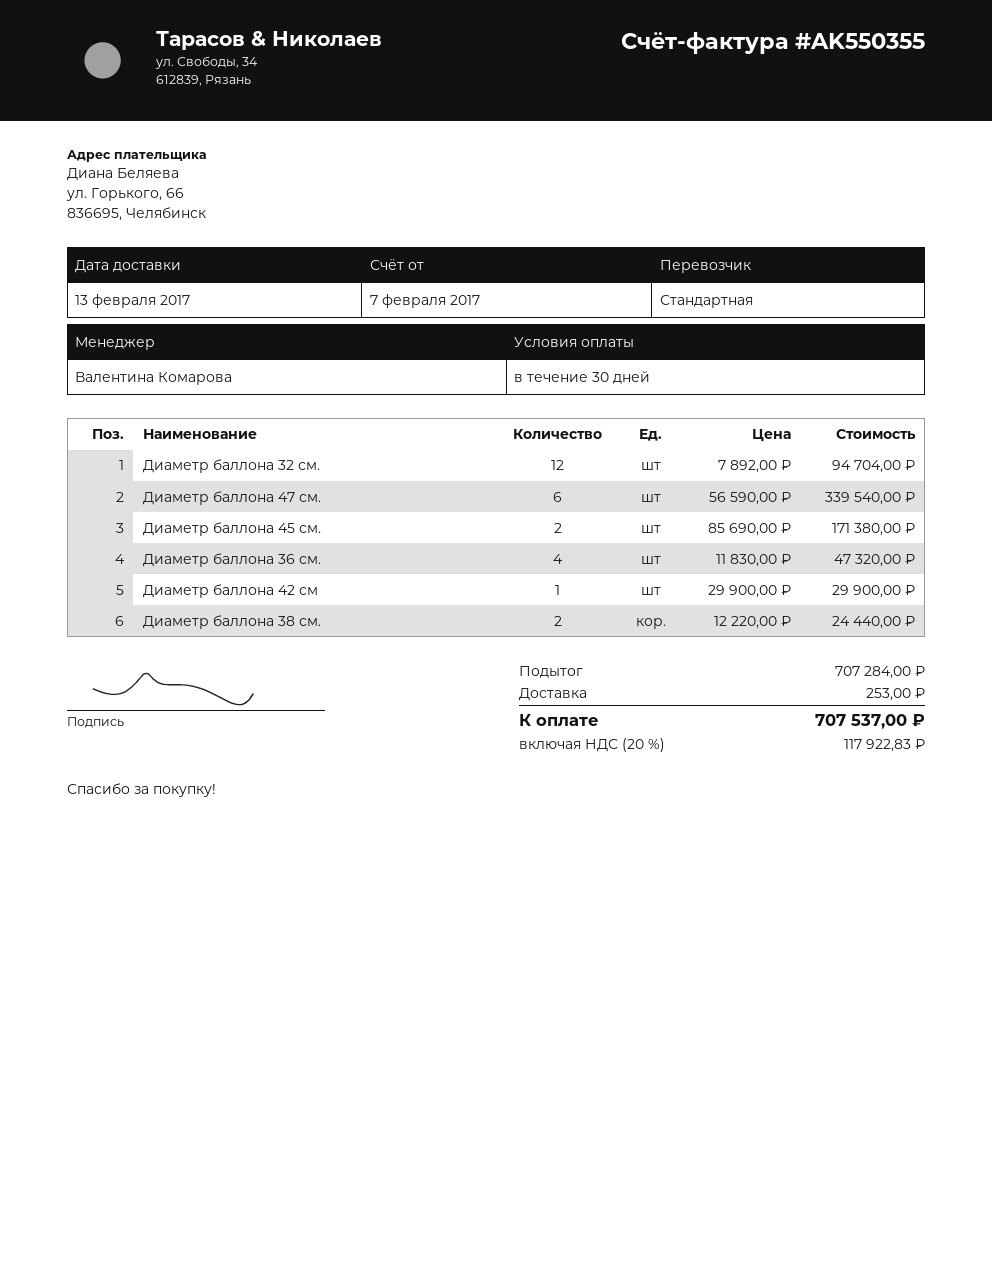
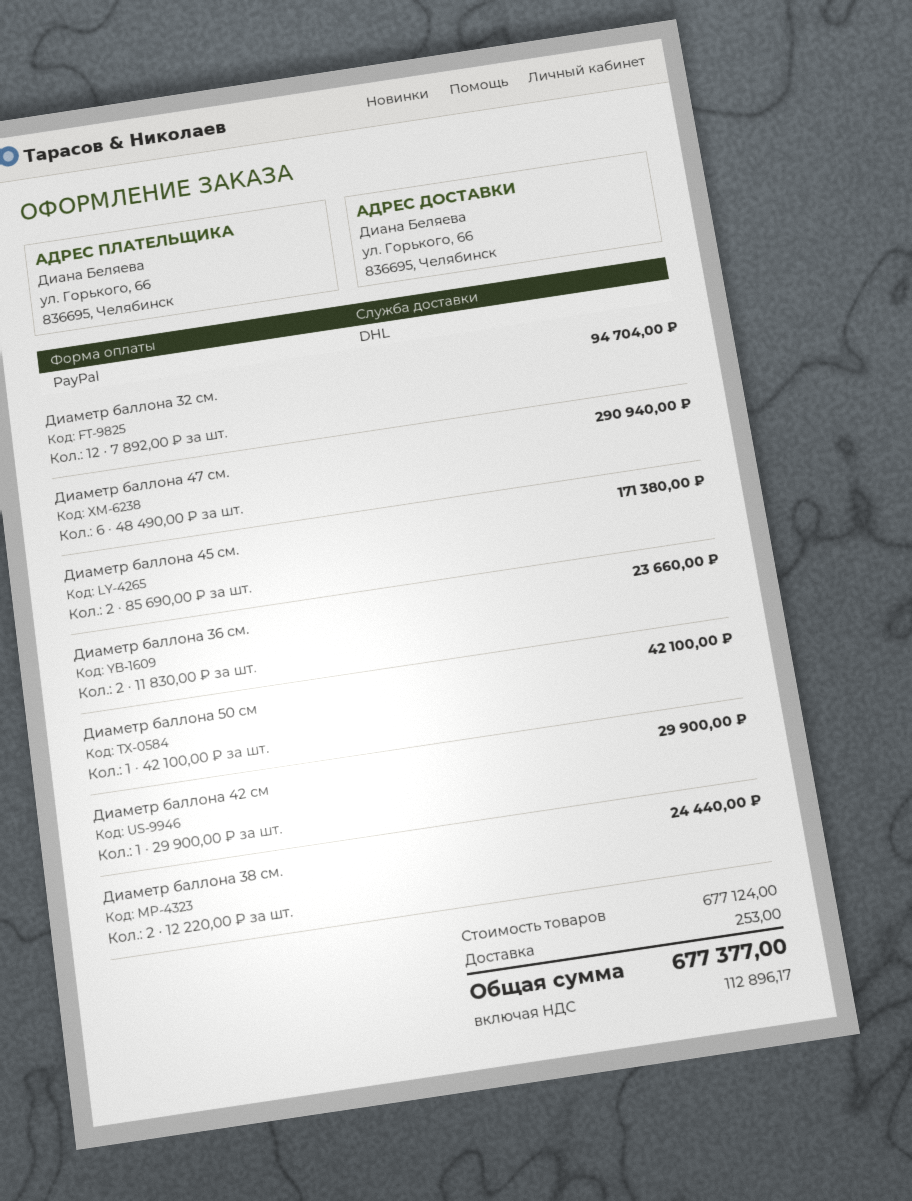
shipping method: standard -> DHL
Диаметр баллона 47 см.: 6 x 56590.00 = 339540.00 -> 6 x 48490.00 = 290940.00
Диаметр баллона 36 см.: 4 x 11830.00 = 47320.00 -> 2 x 11830.00 = 23660.00
Диаметр баллона 50 см: none -> 1 x 42100.00 = 42100.00
subtotal: 707284.00 -> 677124.00
tax: 117922.83 -> 112896.17
total: 707537.00 -> 677377.00

